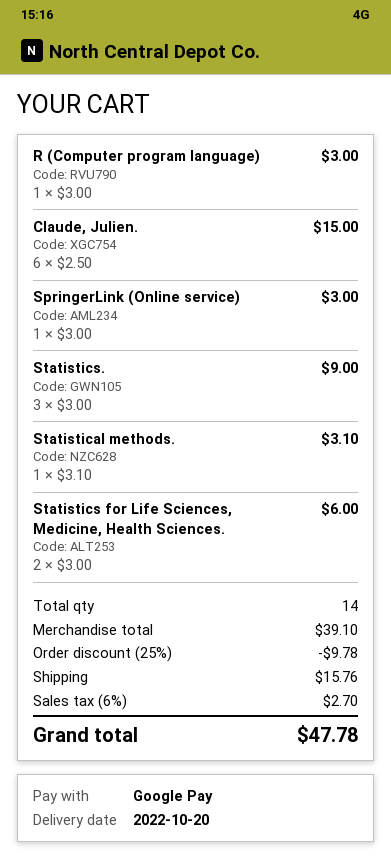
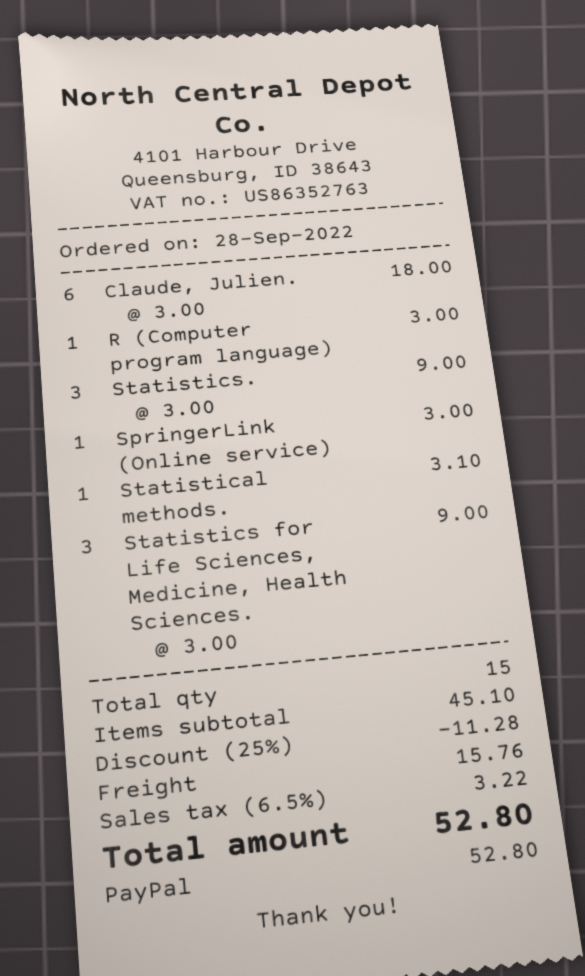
payment method: Google Pay -> PayPal
Claude, Julien.: 6 x 2.50 = 15.00 -> 6 x 3.00 = 18.00
Statistics for Life Sciences, Medicine, Health Sciences.: 2 x 3.00 = 6.00 -> 3 x 3.00 = 9.00
total quantity: 14 -> 15
subtotal: 39.10 -> 45.10
discount: 25% = 9.78 -> 25% = 11.28
tax: 6% = 2.70 -> 6.5% = 3.22
total: 47.78 -> 52.80

